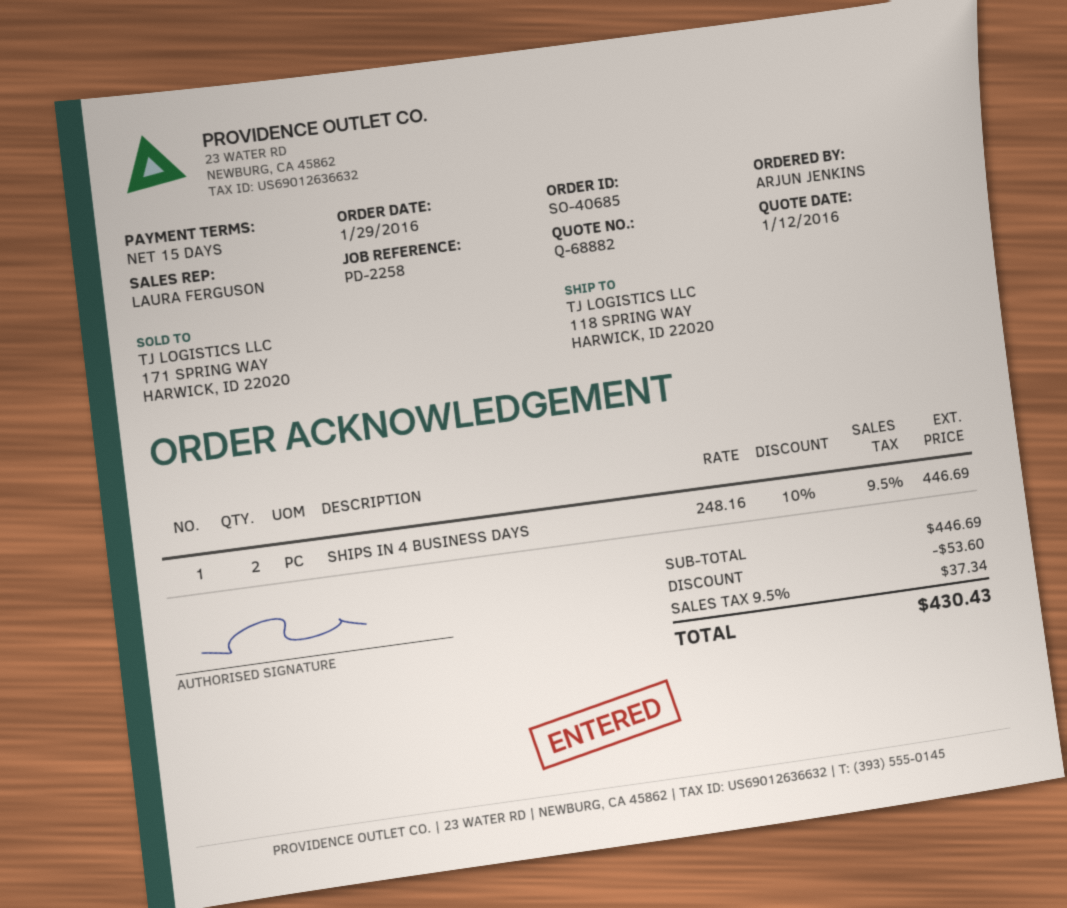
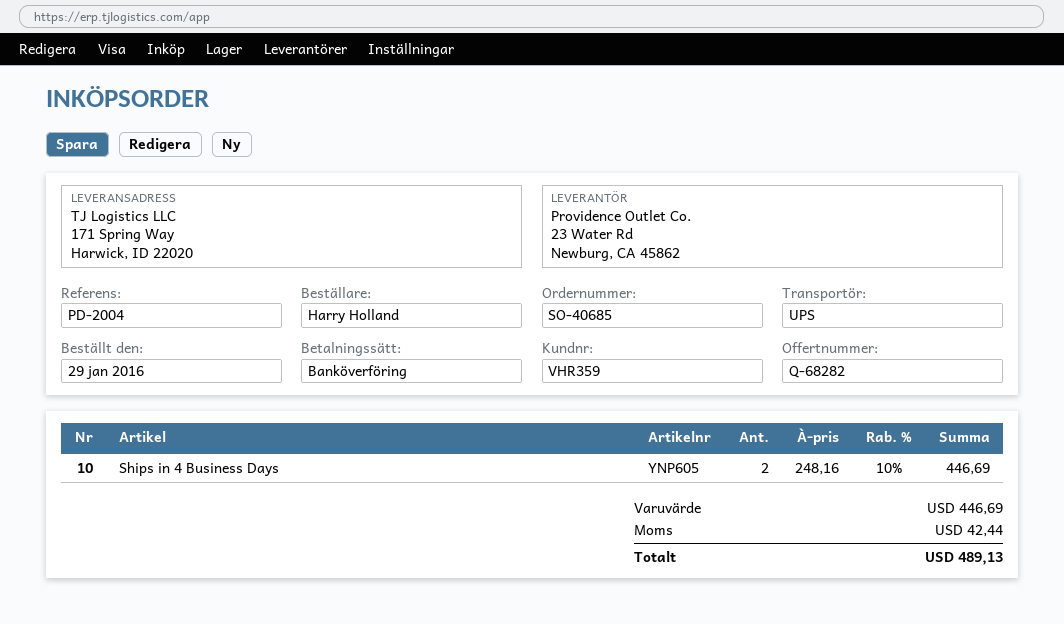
quote number: Q-68882 -> Q-68282
reference: PD-2258 -> PD-2004
ordered by: ARJUN JENKINS -> Harry Holland
ship to: 118 SPRING WAY, HARWICK, ID 22020 -> 171 Spring Way, Harwick, ID 22020
discount: 53.60 -> none
tax: 37.34 -> 42.44
total: 430.43 -> 489.13

